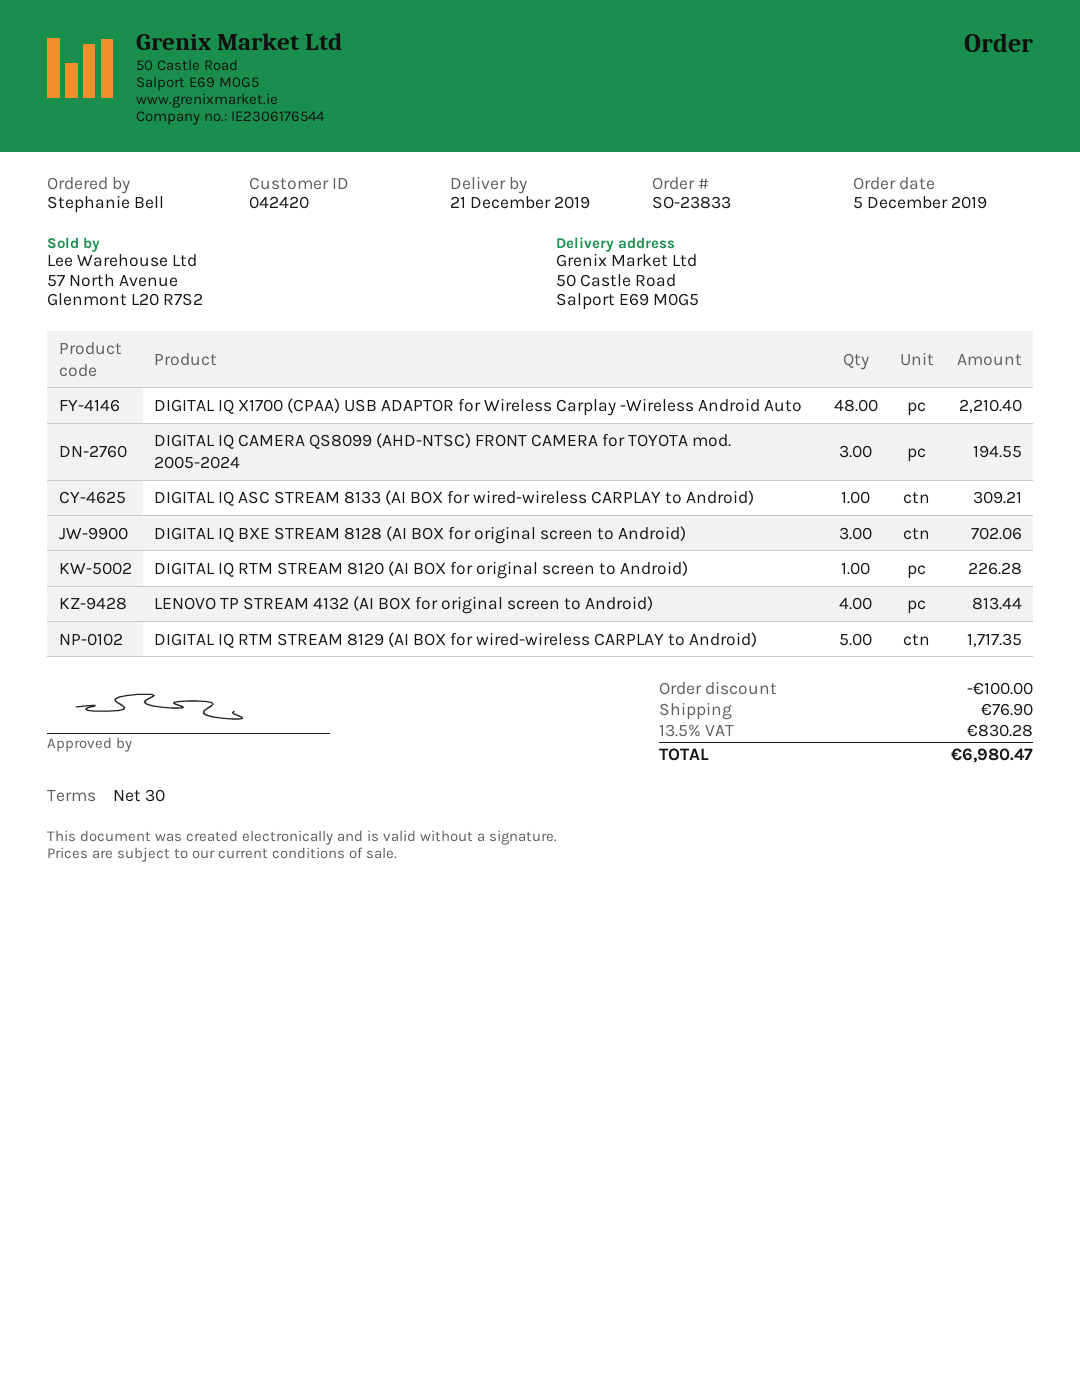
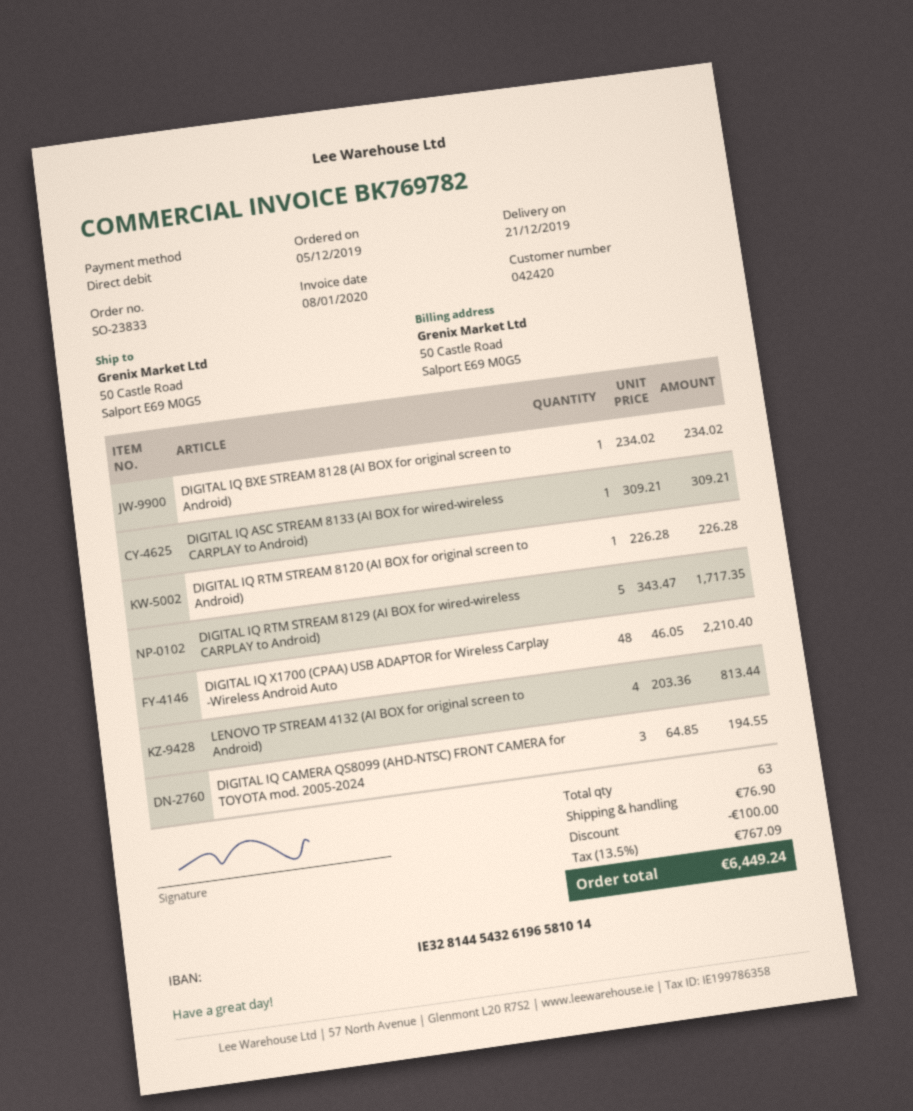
DIGITAL IQ BXE STREAM 8128 (AI BOX for original screen to Android): 3 for 702.06 -> 1 for 234.02
tax: 13.5% = 830.28 -> 13.5% = 767.09
total: 6980.47 -> 6449.24

